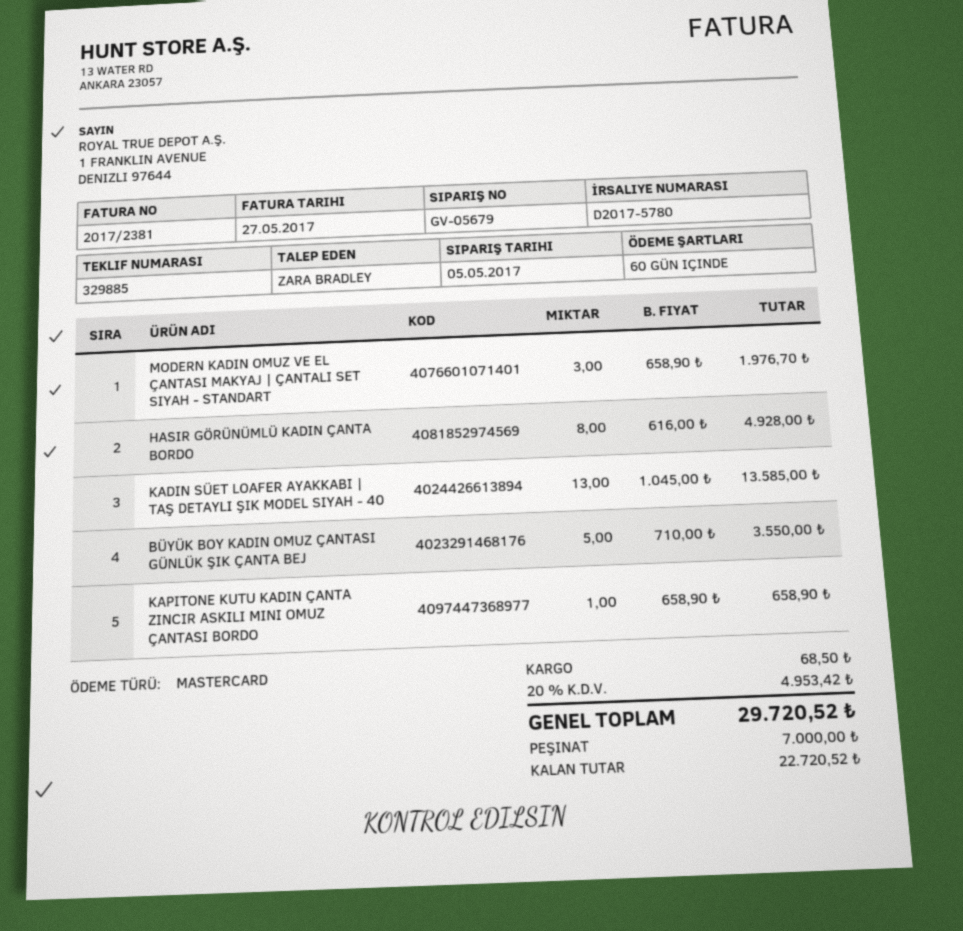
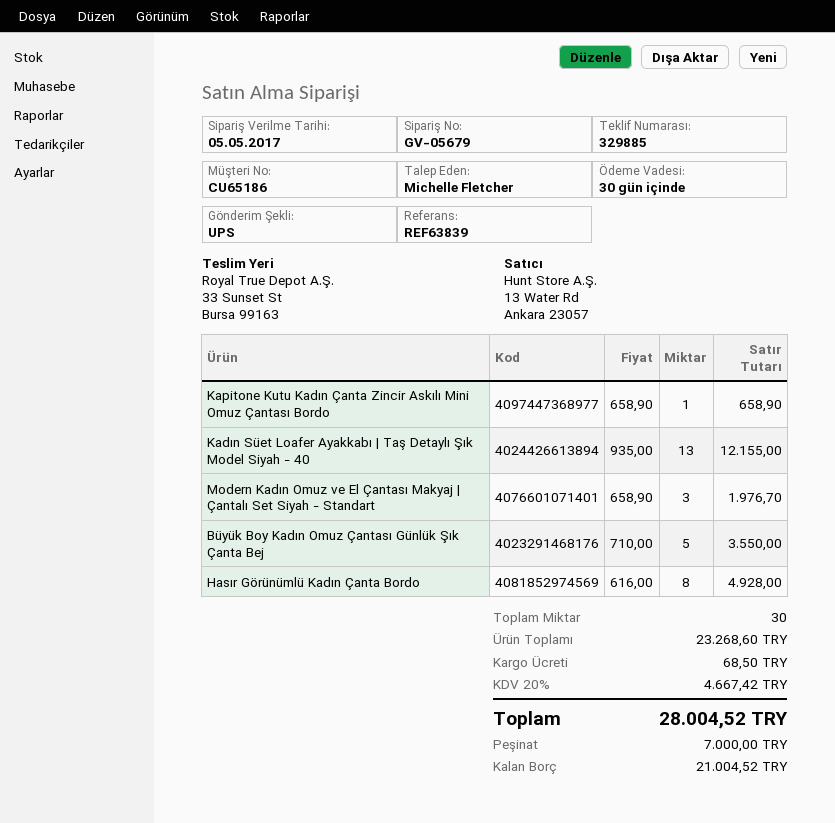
payment terms: 60 days -> 30 days
ordered by: ZARA BRADLEY -> Michelle Fletcher
KADIN SÜET LOAFER AYAKKABI | TAŞ DETAYLI ŞIK MODEL SIYAH - 40: 13 x 1045.00 = 13585.00 -> 13 x 935.00 = 12155.00
tax: 20% = 4953.42 -> 20% = 4667.42
total: 29720.52 -> 28004.52
balance: 22720.52 -> 21004.52

